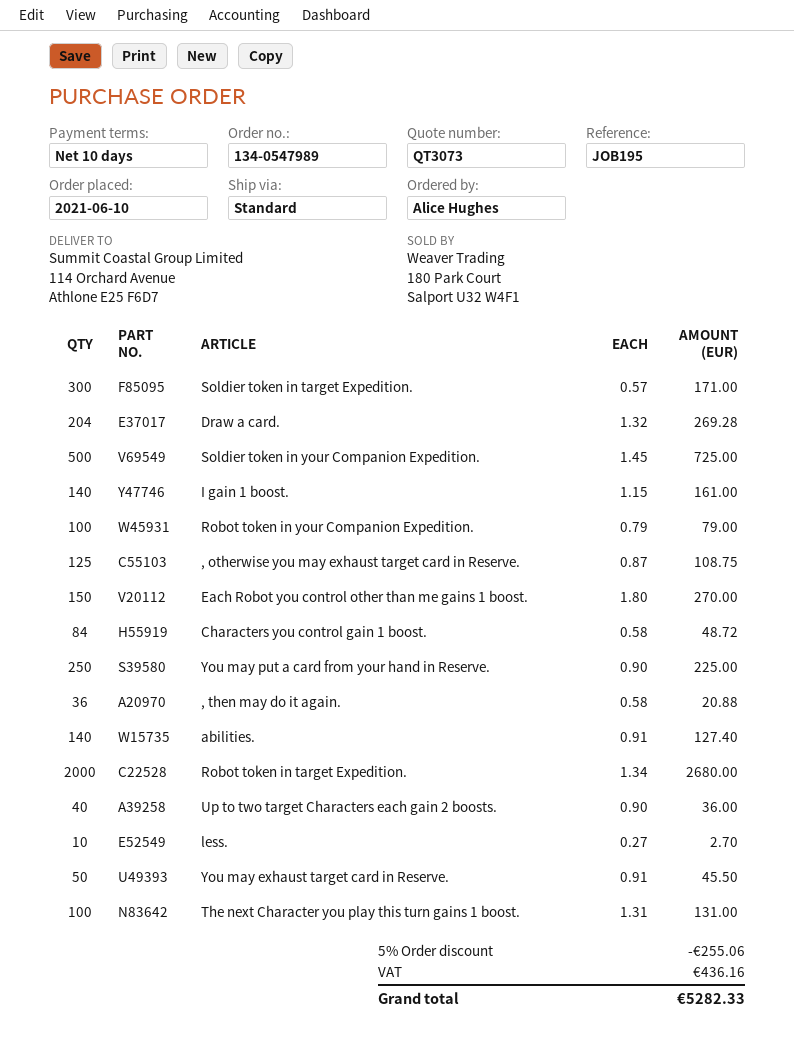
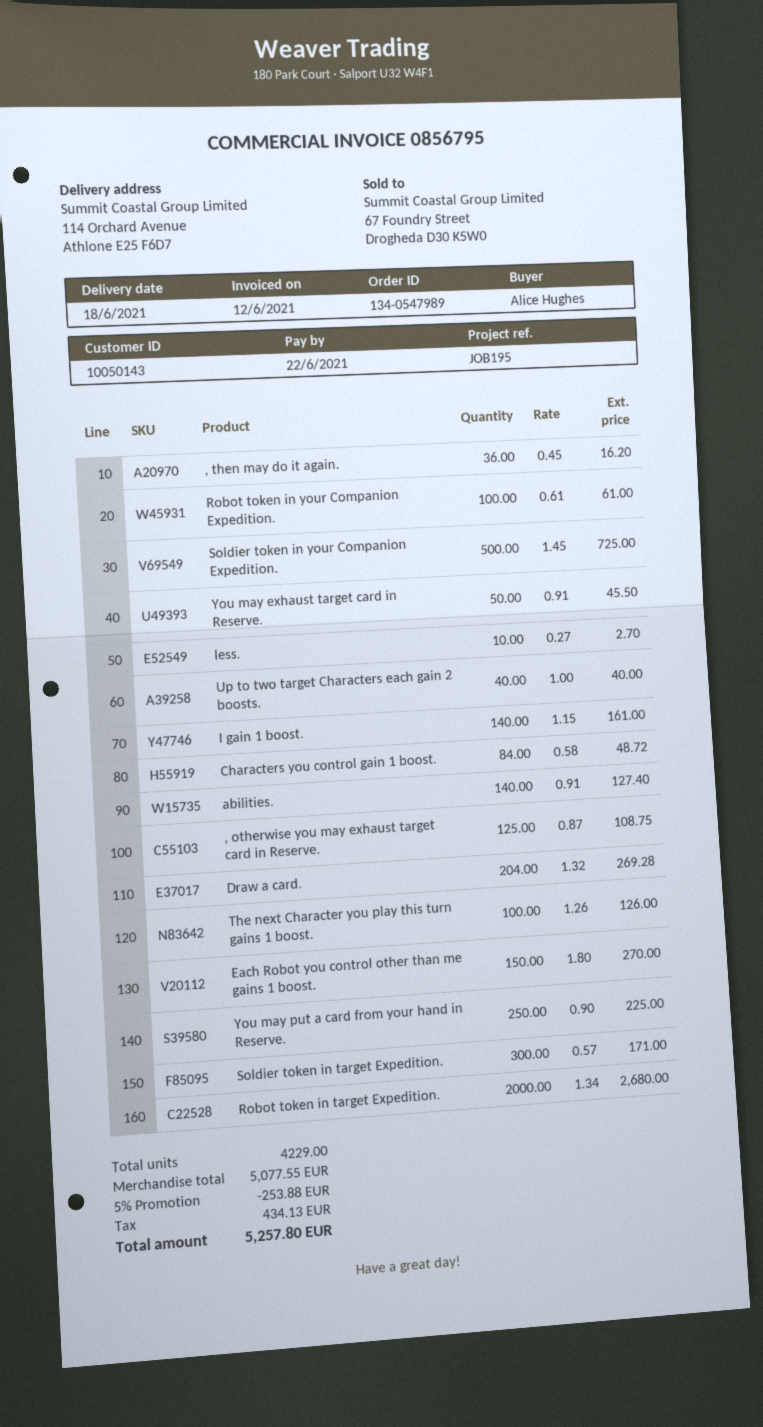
Robot token in your Companion Expedition.: 100 x 0.79 = 79.00 -> 100 x 0.61 = 61.00
, then may do it again.: 36 x 0.58 = 20.88 -> 36 x 0.45 = 16.20
Up to two target Characters each gain 2 boosts.: 40 x 0.90 = 36.00 -> 40 x 1.00 = 40.00
The next Character you play this turn gains 1 boost.: 100 x 1.31 = 131.00 -> 100 x 1.26 = 126.00
discount: 5% = 255.06 -> 5% = 253.88
tax: 436.16 -> 434.13
total: 5282.33 -> 5257.80

